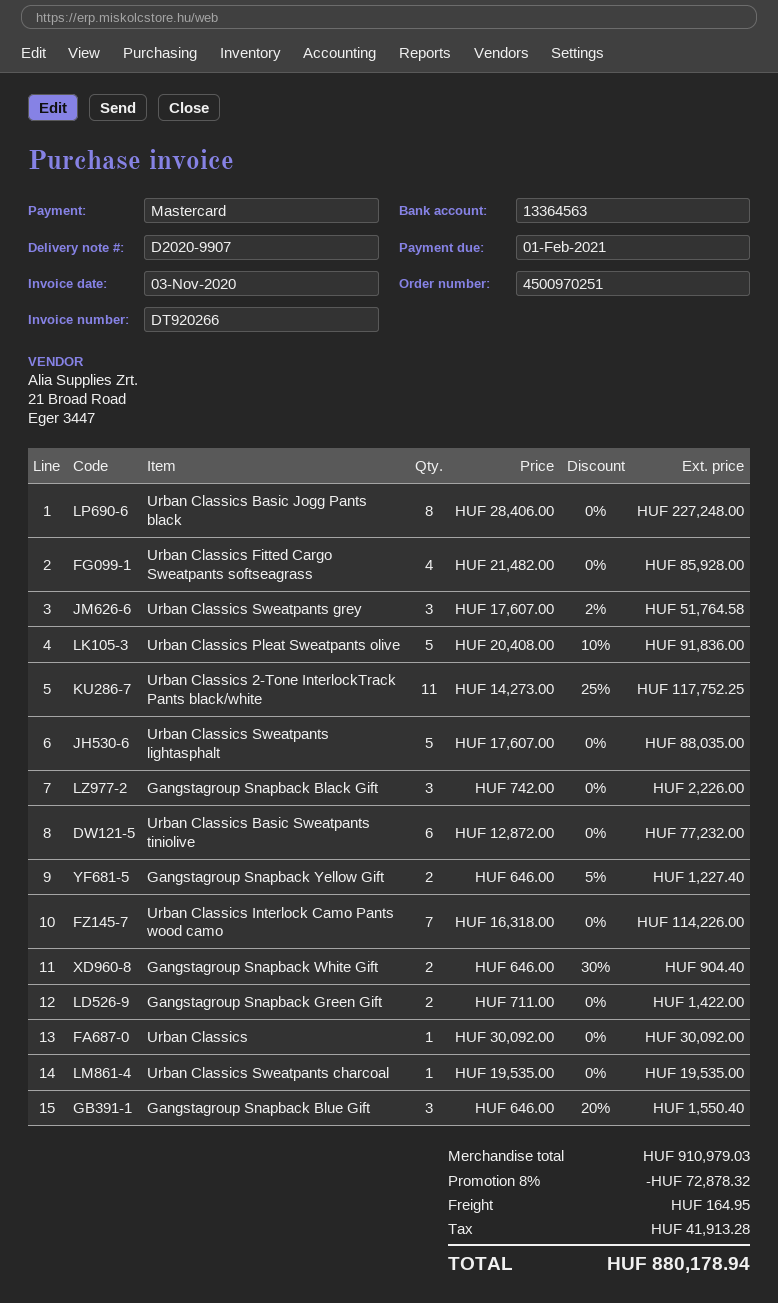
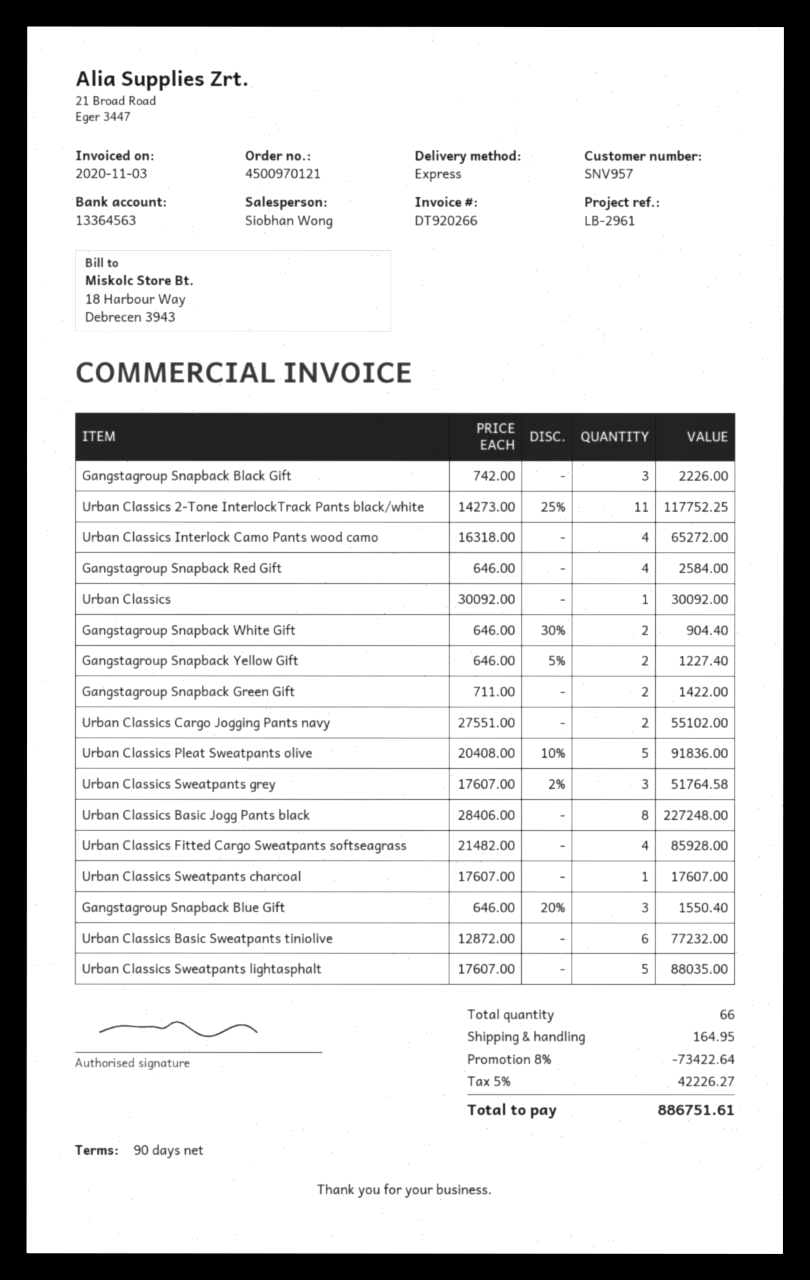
order number: 4500970251 -> 4500970121
Urban Classics Interlock Camo Pants wood camo: 7 x 16318.00 = 114226.00 -> 4 x 16318.00 = 65272.00
Urban Classics Sweatpants charcoal: 1 x 19535.00 = 19535.00 -> 1 x 17607.00 = 17607.00
Gangstagroup Snapback Red Gift: none -> 4 x 646.00 = 2584.00
Urban Classics Cargo Jogging Pants navy: none -> 2 x 27551.00 = 55102.00
discount: 8% = 72878.32 -> 8% = 73422.64
tax: 41913.28 -> 42226.27
total: 880178.94 -> 886751.61

